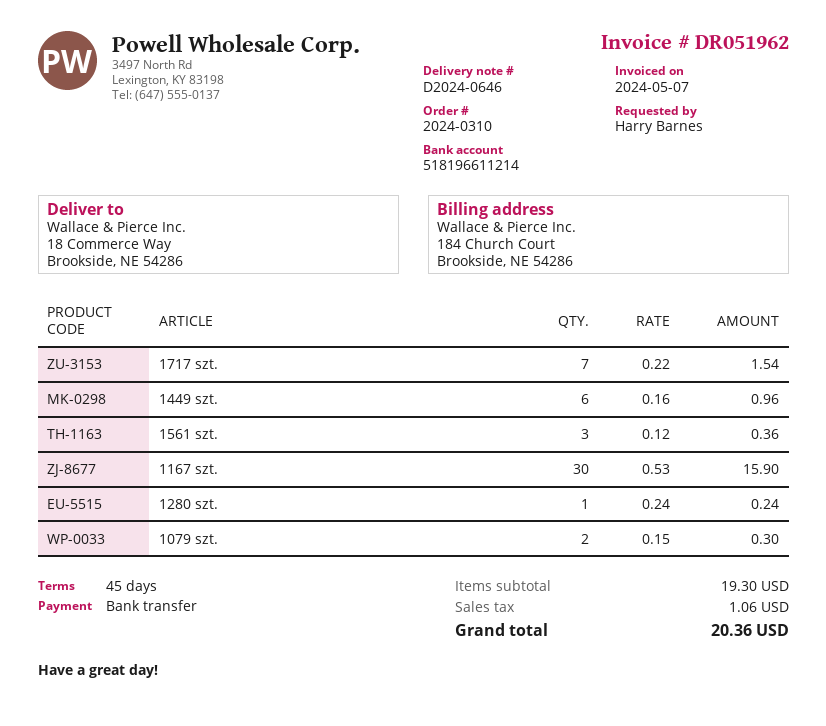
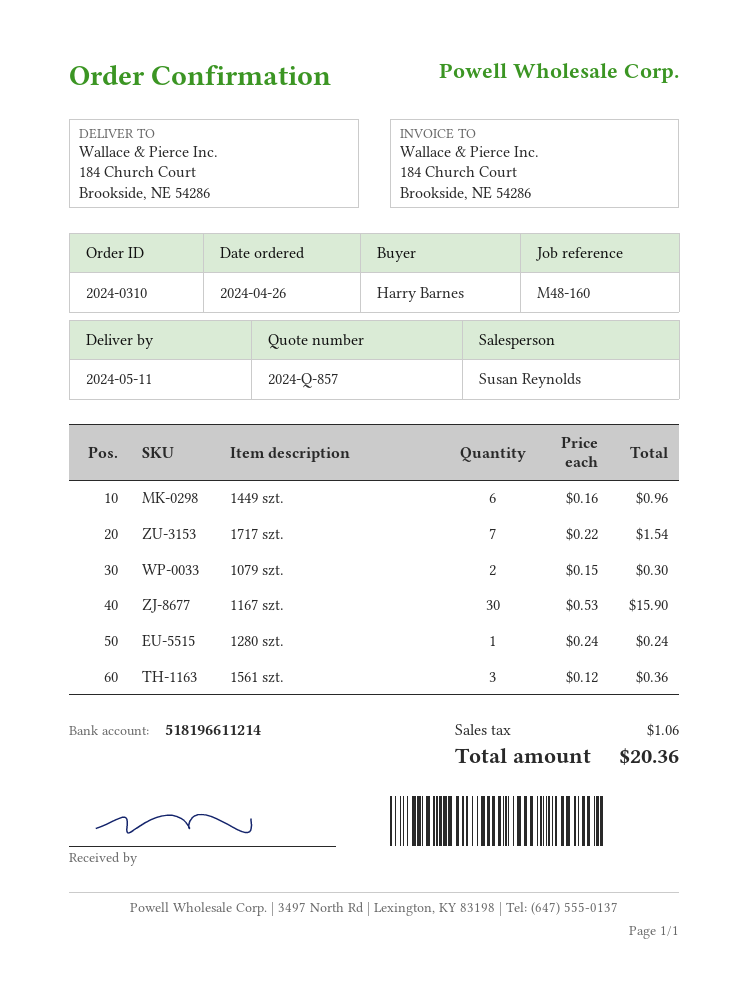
ship to: 18 Commerce Way, Brookside, NE 54286 -> 184 Church Court, Brookside, NE 54286

